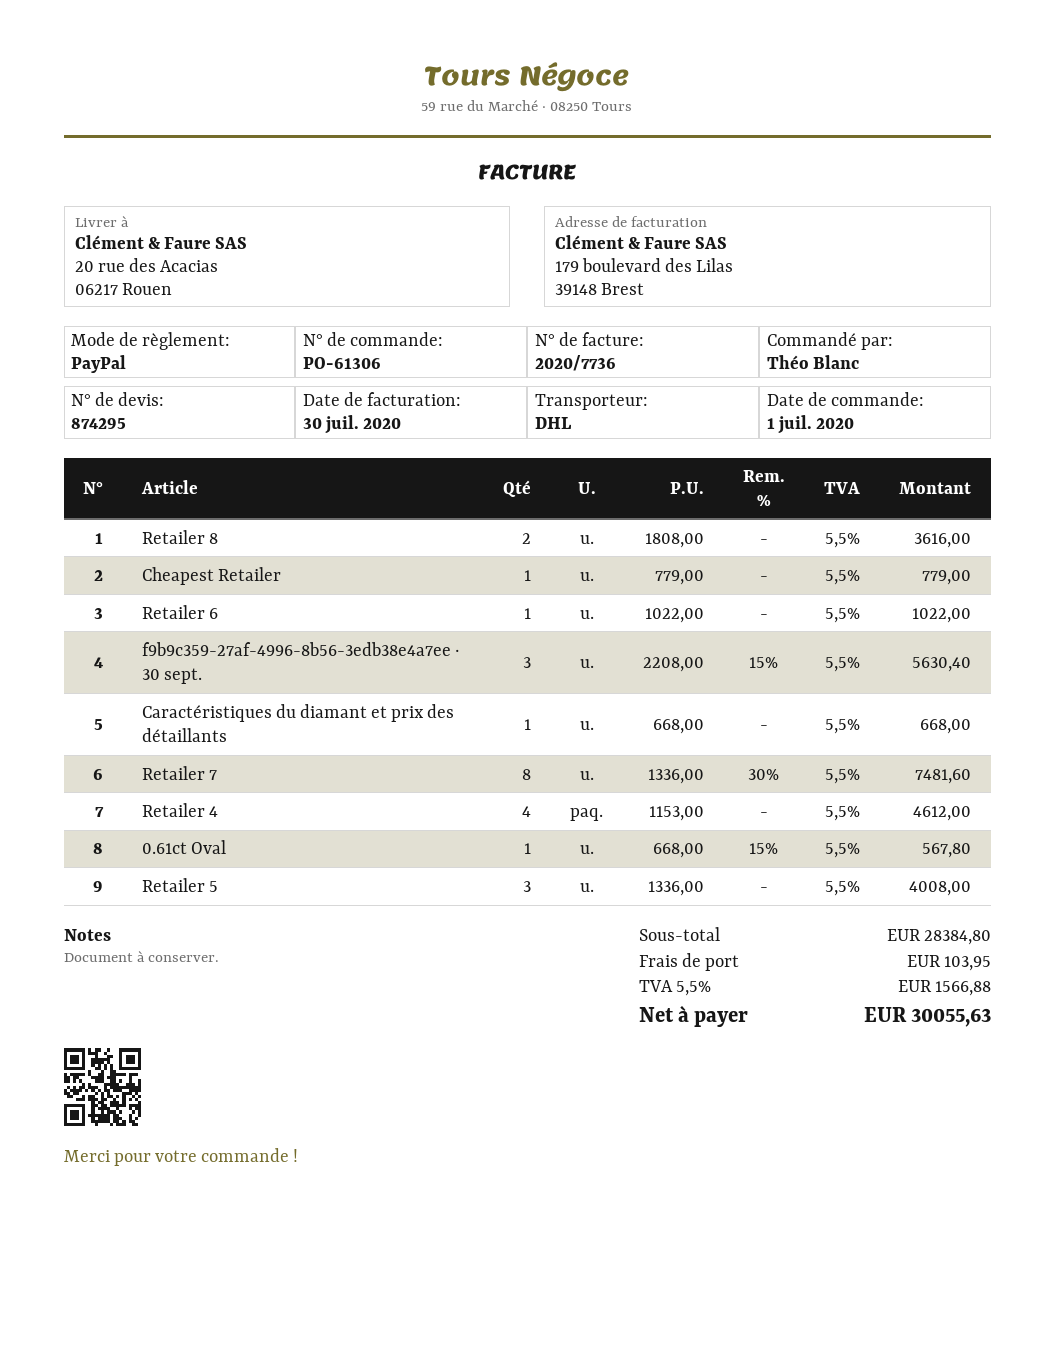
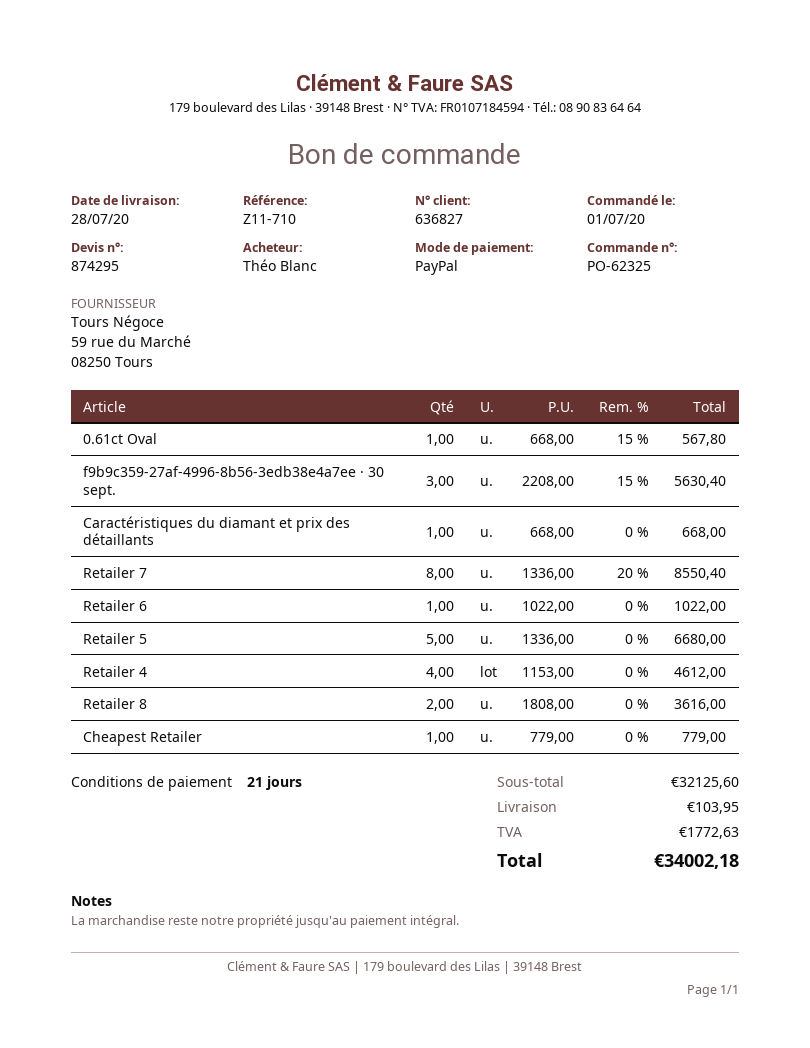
order number: PO-61306 -> PO-62325
Retailer 7: 8 x 1336.00 - 30% = 7481.60 -> 8 x 1336.00 - 20% = 8550.40
Retailer 5: 3 x 1336.00 = 4008.00 -> 5 x 1336.00 = 6680.00
subtotal: 28384.80 -> 32125.60
tax: 1566.88 -> 1772.63
total: 30055.63 -> 34002.18

